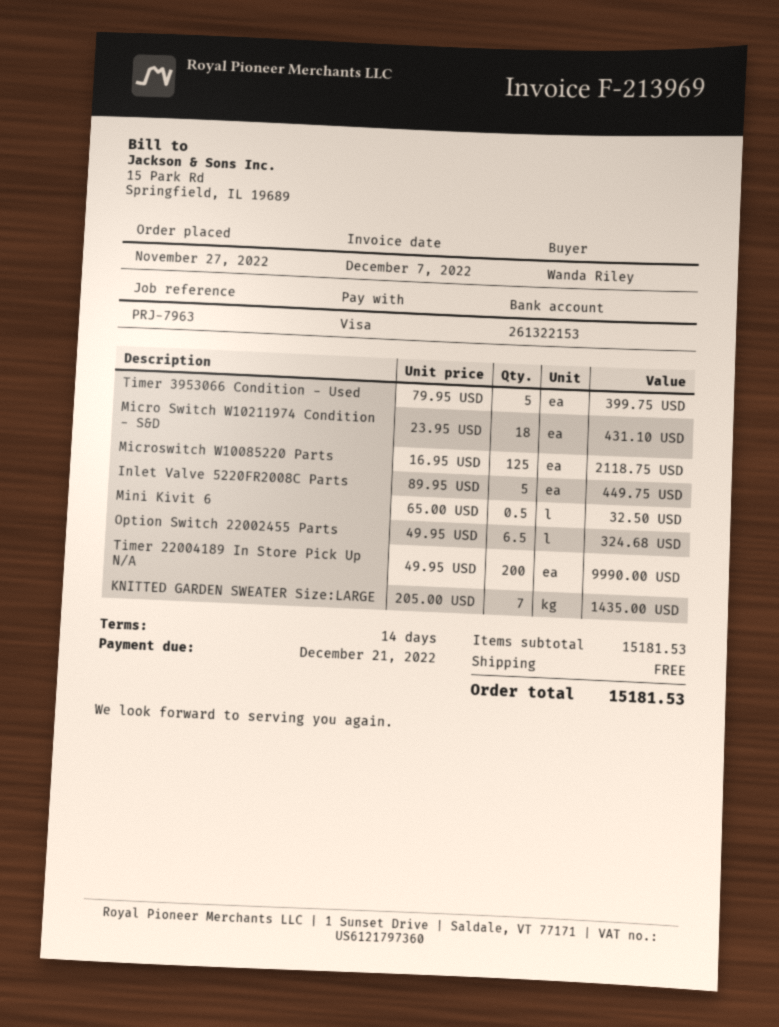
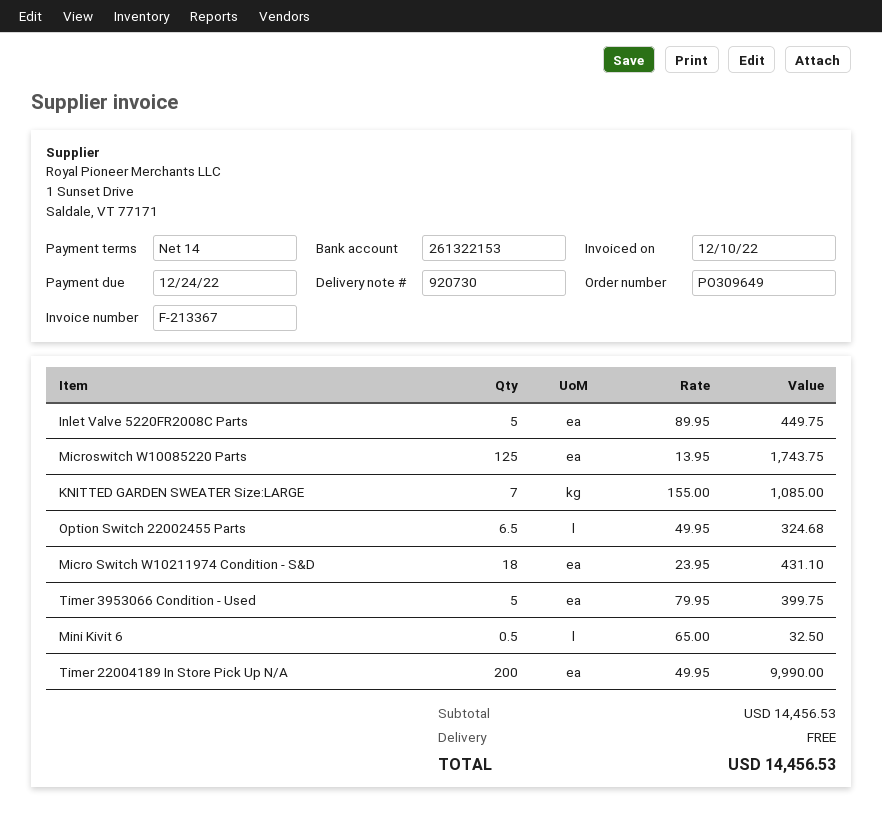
invoice number: F-213969 -> F-213367
invoice date: 2022-12-07 -> 2022-12-10
due date: 2022-12-21 -> 2022-12-24
Microswitch W10085220 Parts: 125 x 16.95 = 2118.75 -> 125 x 13.95 = 1743.75
KNITTED GARDEN SWEATER Size:LARGE: 7 x 205.00 = 1435.00 -> 7 x 155.00 = 1085.00
subtotal: 15181.53 -> 14456.53
total: 15181.53 -> 14456.53

